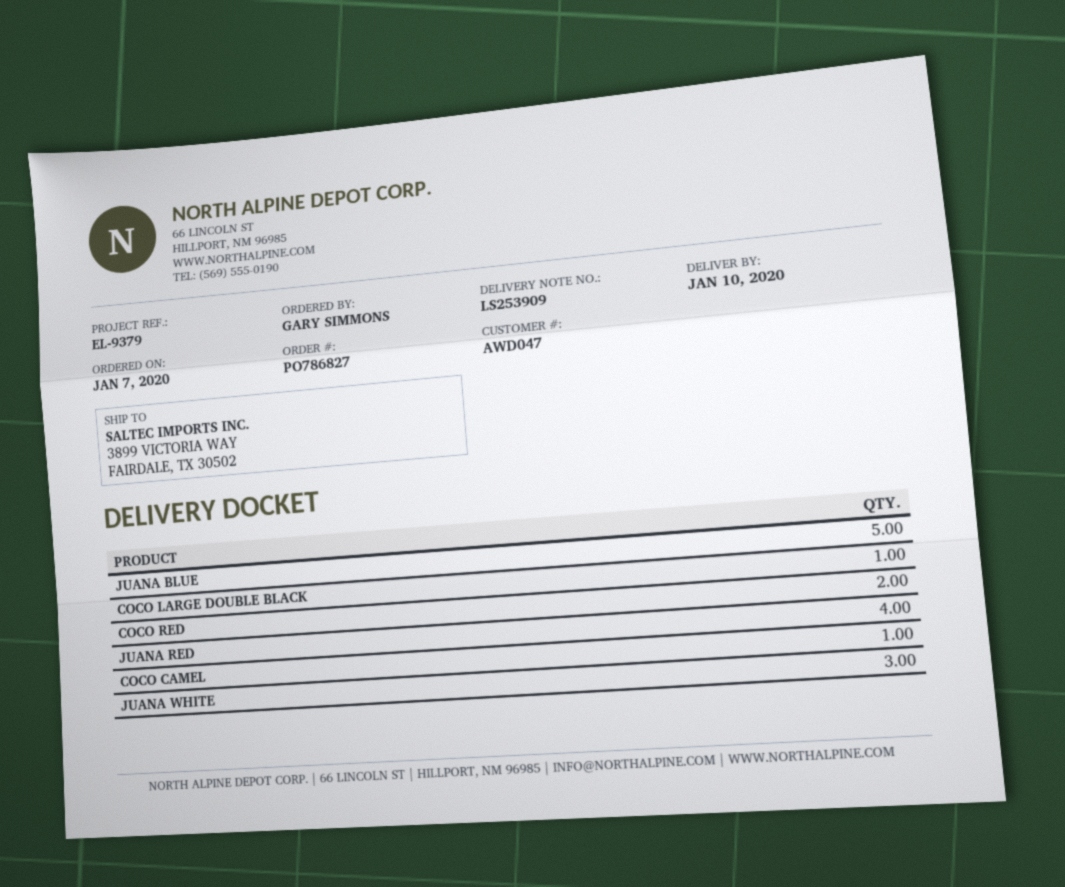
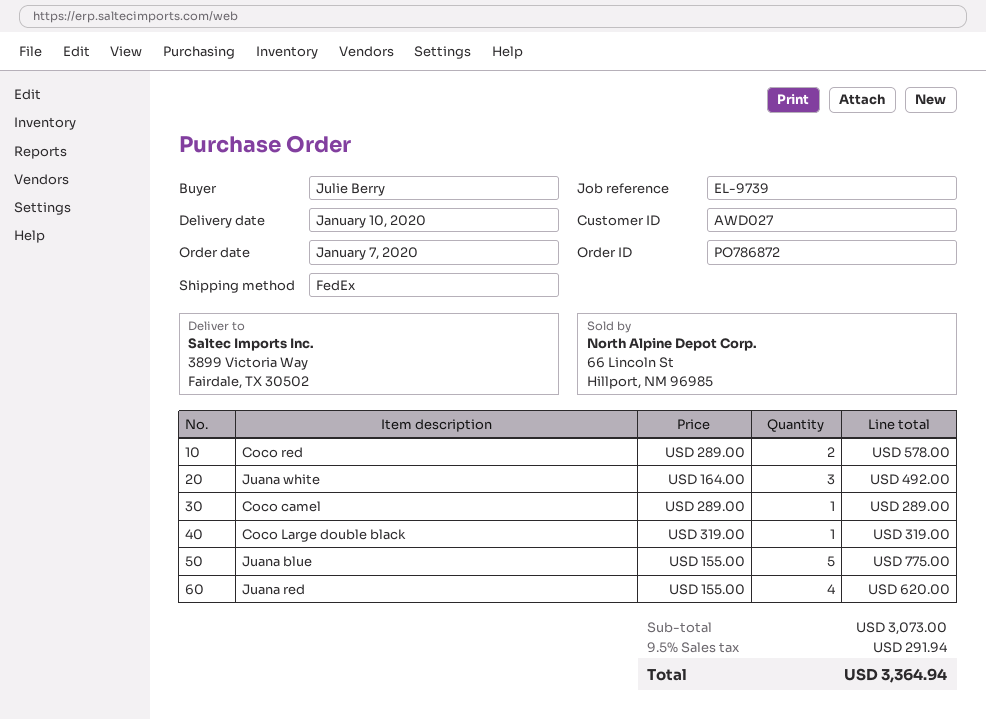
order number: PO786827 -> PO786872
customer number: AWD047 -> AWD027
reference: EL-9379 -> EL-9739
ordered by: GARY SIMMONS -> Julie Berry

